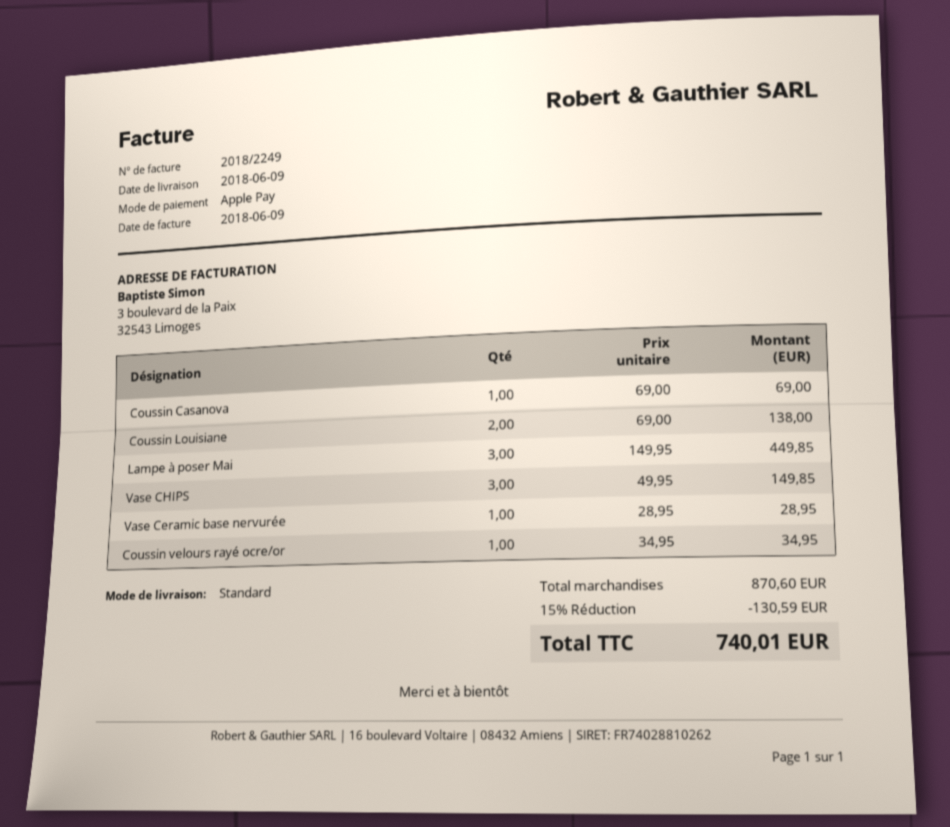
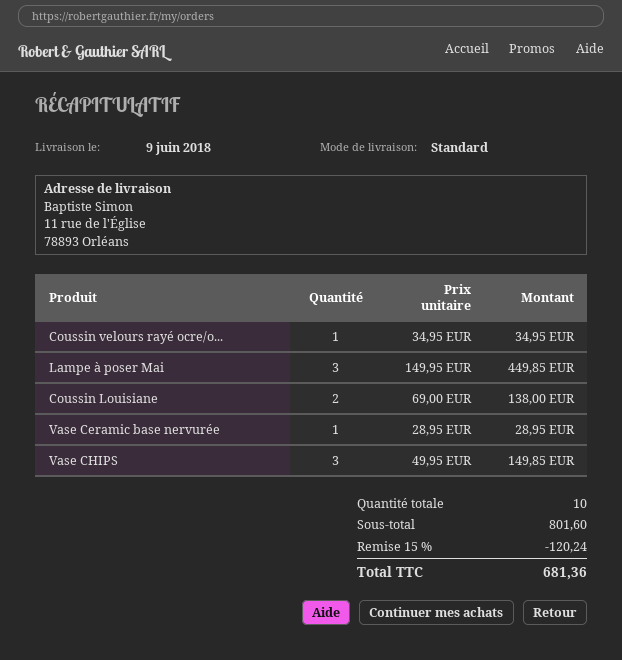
Coussin Casanova: 1 x 69.00 = 69.00 -> none
subtotal: 870.60 -> 801.60
discount: 15% = 130.59 -> 15% = 120.24
total: 740.01 -> 681.36

